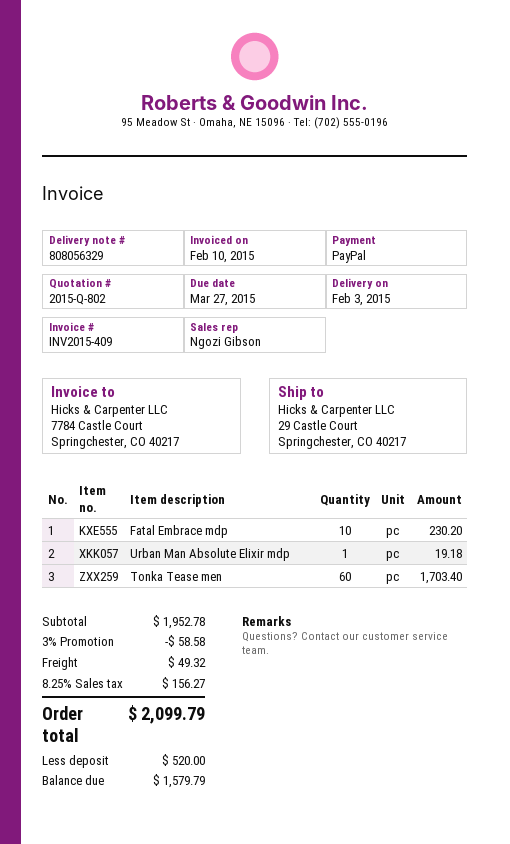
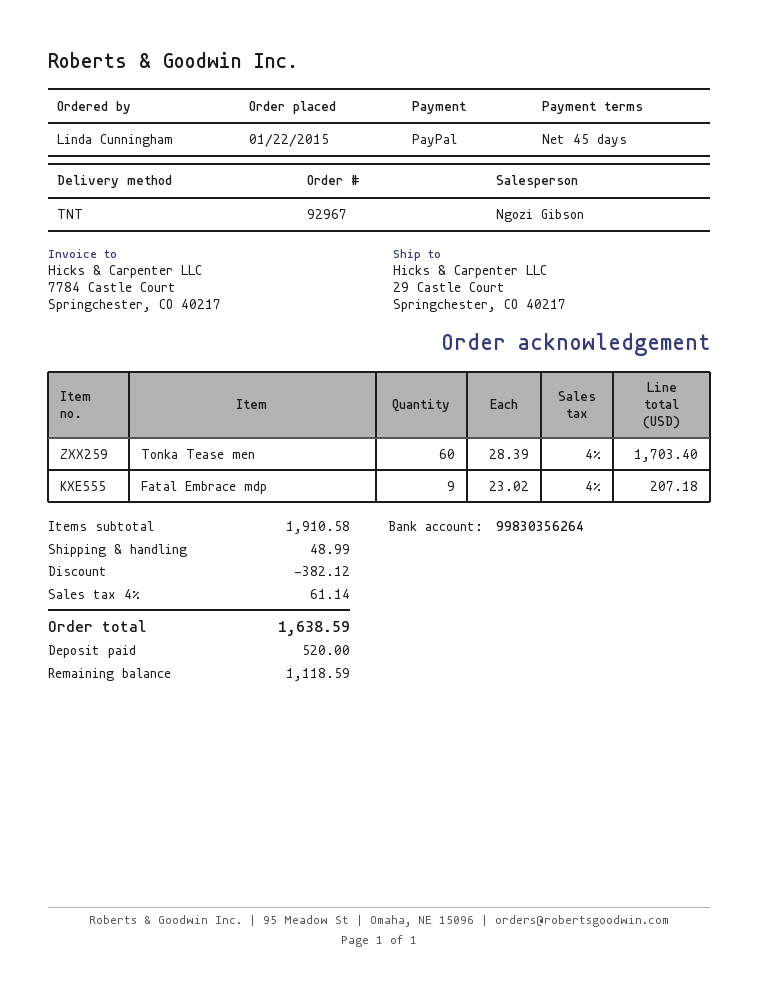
Fatal Embrace mdp: 10 for 230.20 -> 9 for 207.18
Urban Man Absolute Elixir mdp: 1 for 19.18 -> none
subtotal: 1952.78 -> 1910.58
discount: 58.58 -> 382.12
shipping: 49.32 -> 48.99
tax: 8.25% = 156.27 -> 4% = 61.14
total: 2099.79 -> 1638.59
balance: 1579.79 -> 1118.59

